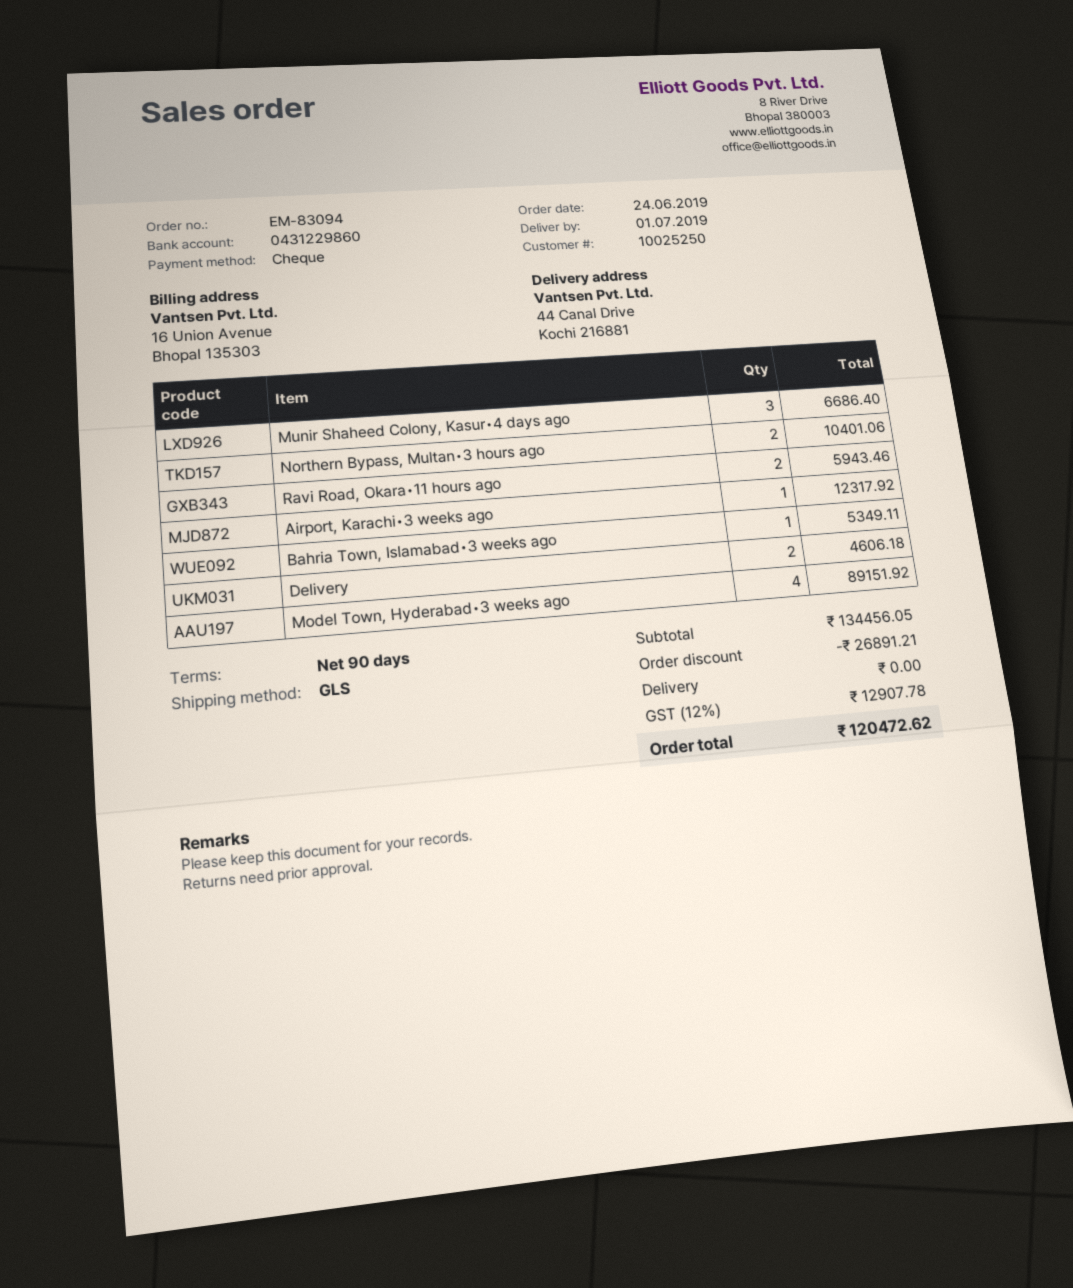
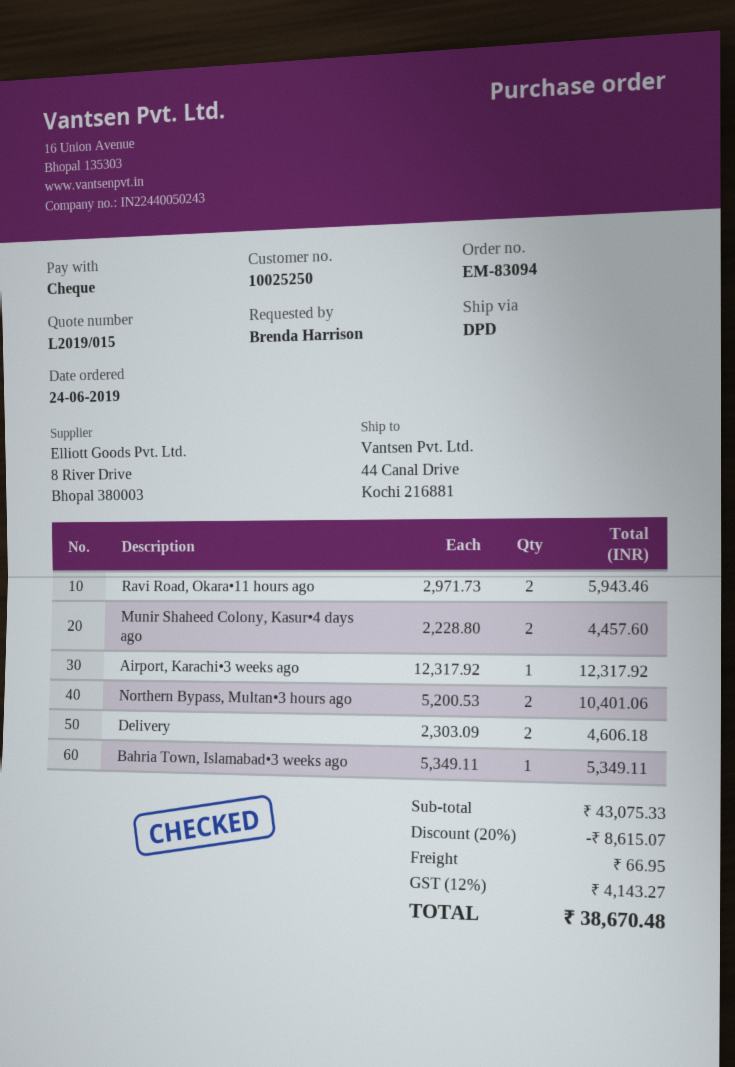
shipping method: GLS -> DPD
Munir Shaheed Colony, Kasur•4 days ago: 3 for 6686.40 -> 2 for 4457.60
Model Town, Hyderabad•3 weeks ago: 4 for 89151.92 -> none
subtotal: 134456.05 -> 43075.33
discount: 26891.21 -> 8615.07
shipping: 0.00 -> 66.95
tax: 12% = 12907.78 -> 12% = 4143.27
total: 120472.62 -> 38670.48

